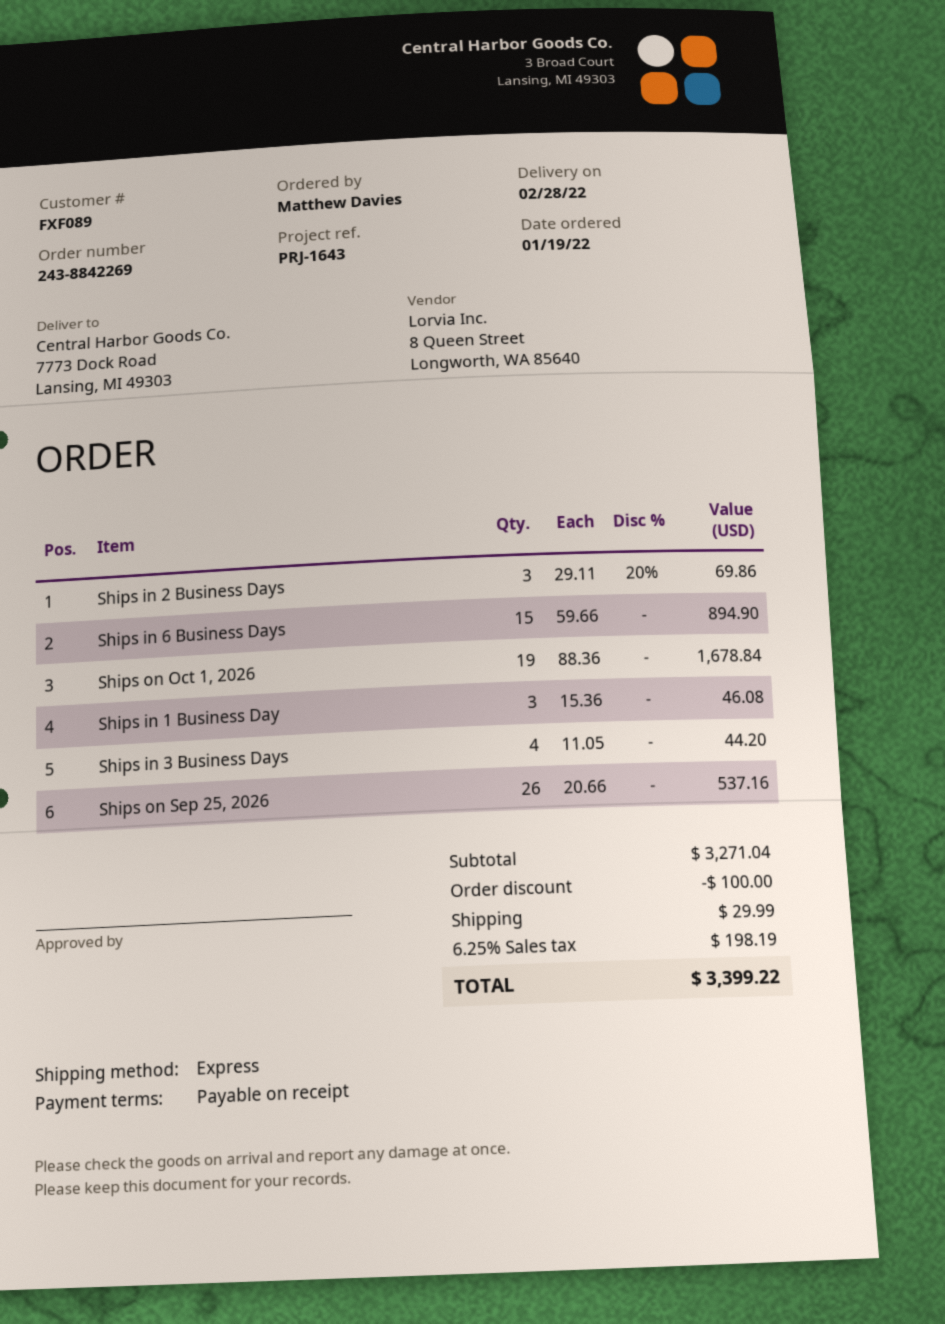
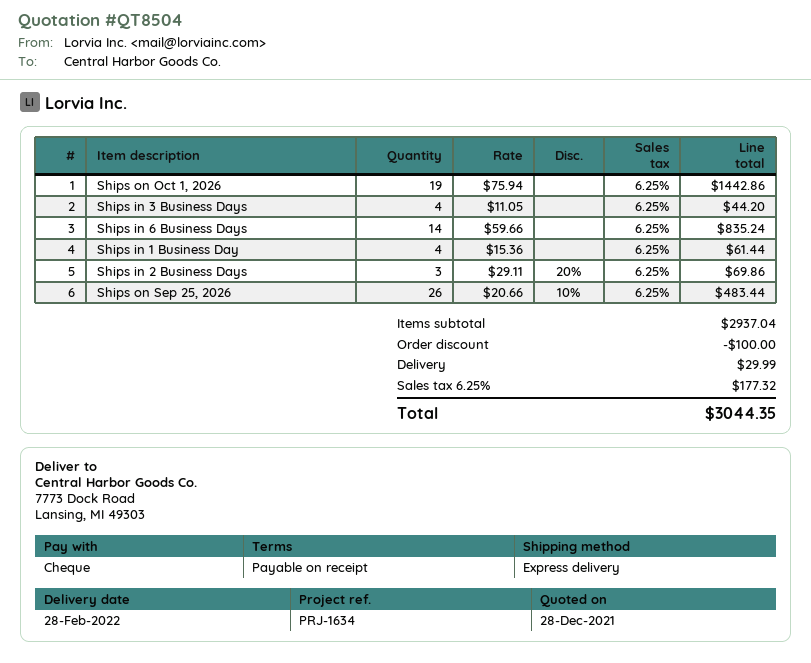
reference: PRJ-1643 -> PRJ-1634
Ships in 6 Business Days: 15 x 59.66 = 894.90 -> 14 x 59.66 = 835.24
Ships on Oct 1, 2026: 19 x 88.36 = 1678.84 -> 19 x 75.94 = 1442.86
Ships in 1 Business Day: 3 x 15.36 = 46.08 -> 4 x 15.36 = 61.44
Ships on Sep 25, 2026: 26 x 20.66 = 537.16 -> 26 x 20.66 - 10% = 483.44
subtotal: 3271.04 -> 2937.04
tax: 6.25% = 198.19 -> 6.25% = 177.32
total: 3399.22 -> 3044.35

